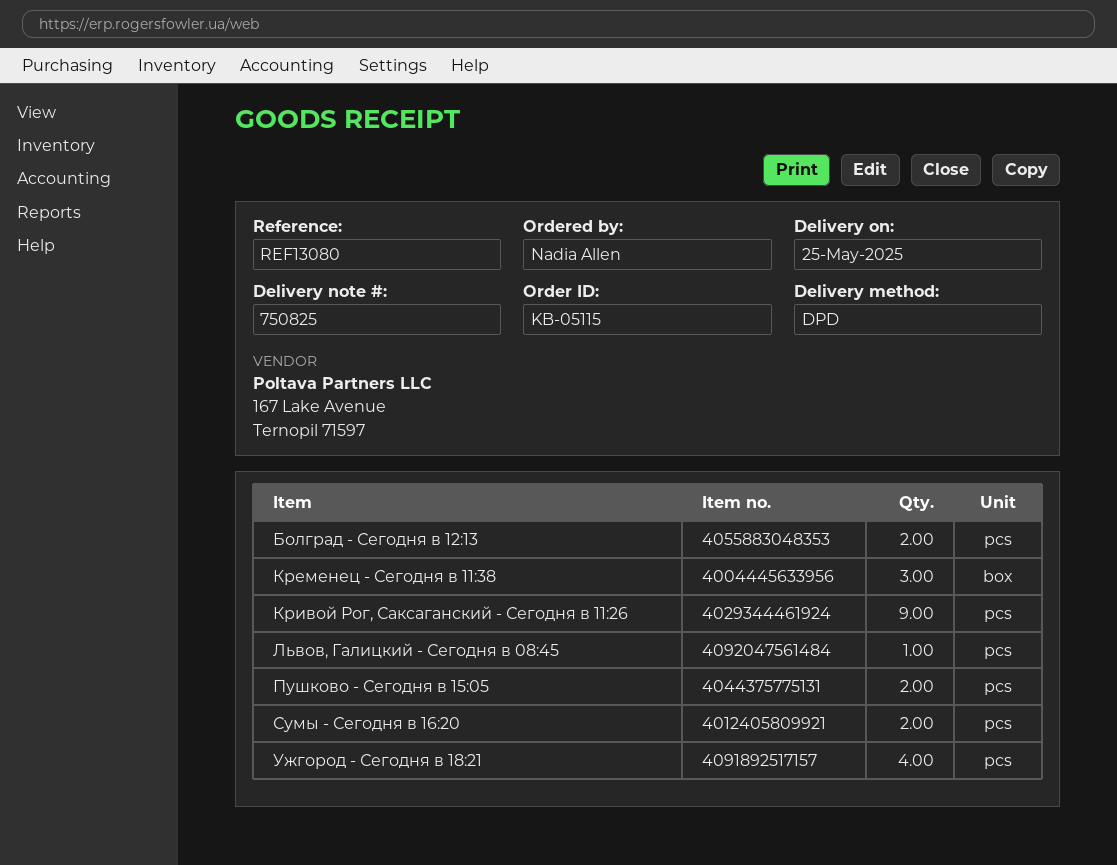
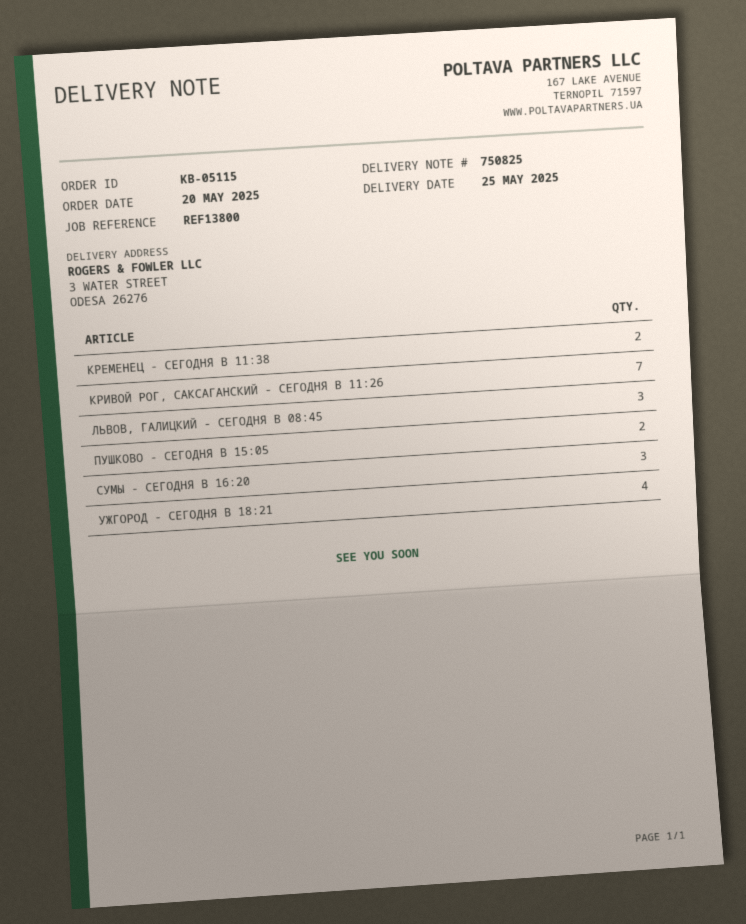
reference: REF13080 -> REF13800
Болград - Сегодня в 12:13: 2 -> none
Кременец - Сегодня в 11:38: 3 -> 2
Кривой Рог, Саксаганский - Сегодня в 11:26: 9 -> 7
Львов, Галицкий - Сегодня в 08:45: 1 -> 3
Сумы - Сегодня в 16:20: 2 -> 3

